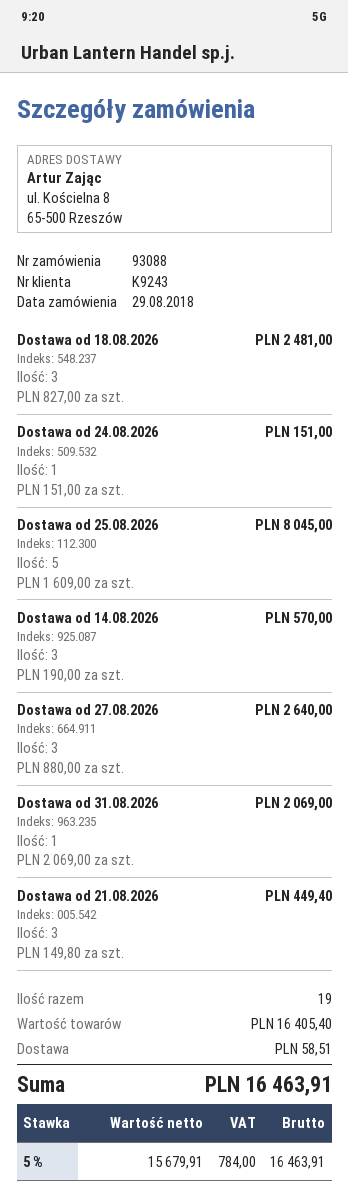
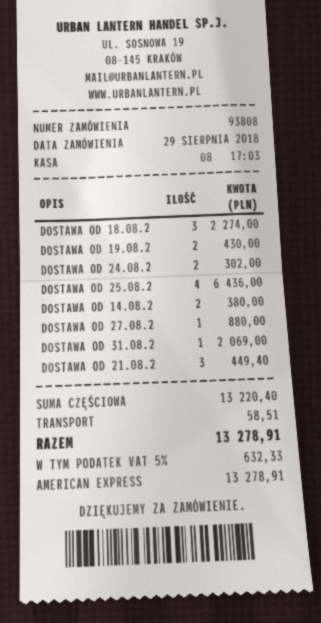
order number: 93088 -> 93808
Dostawa od 18.08.2026: 3 for 2481.00 -> 3 for 2274.00
Dostawa od 24.08.2026: 1 for 151.00 -> 2 for 302.00
Dostawa od 25.08.2026: 5 for 8045.00 -> 4 for 6436.00
Dostawa od 14.08.2026: 3 for 570.00 -> 2 for 380.00
Dostawa od 27.08.2026: 3 for 2640.00 -> 1 for 880.00
DOSTAWA OD 19.08.2: none -> 2 for 430.00
subtotal: 16405.40 -> 13220.40
tax: 5% = 784.00 -> 5% = 632.33
total: 16463.91 -> 13278.91

